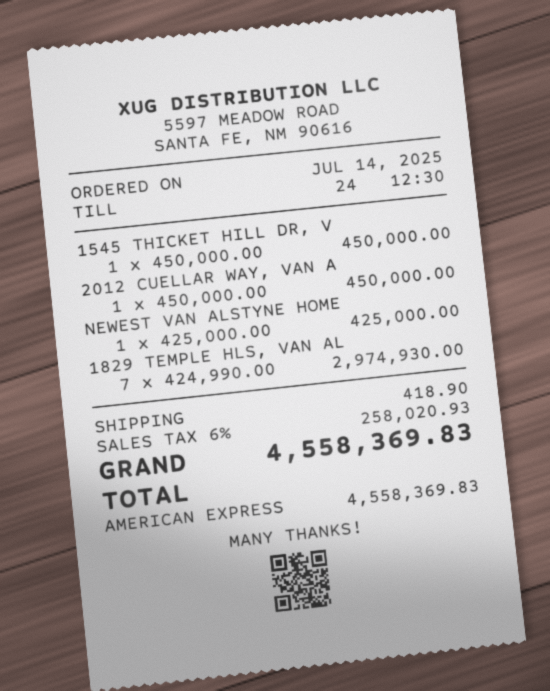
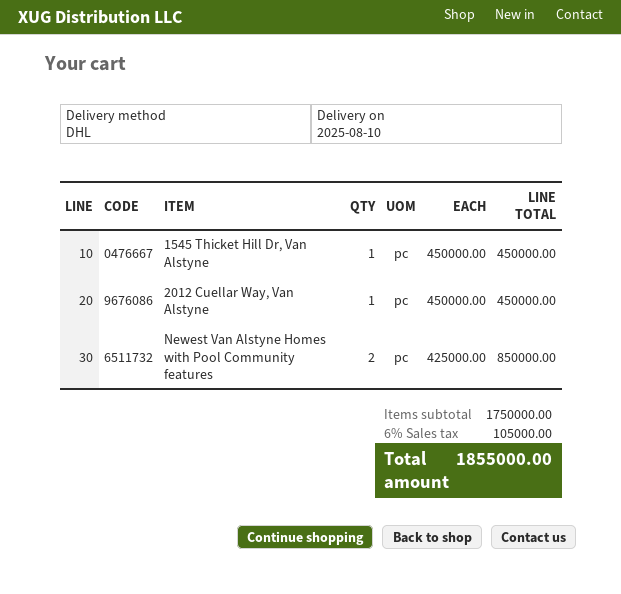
NEWEST VAN ALSTYNE HOME: 1 x 425000.00 = 425000.00 -> 2 x 425000.00 = 850000.00
1829 TEMPLE HLS, VAN AL: 7 x 424990.00 = 2974930.00 -> none
shipping: 418.90 -> none
tax: 6% = 258020.93 -> 6% = 105000.00
total: 4558369.83 -> 1855000.00

